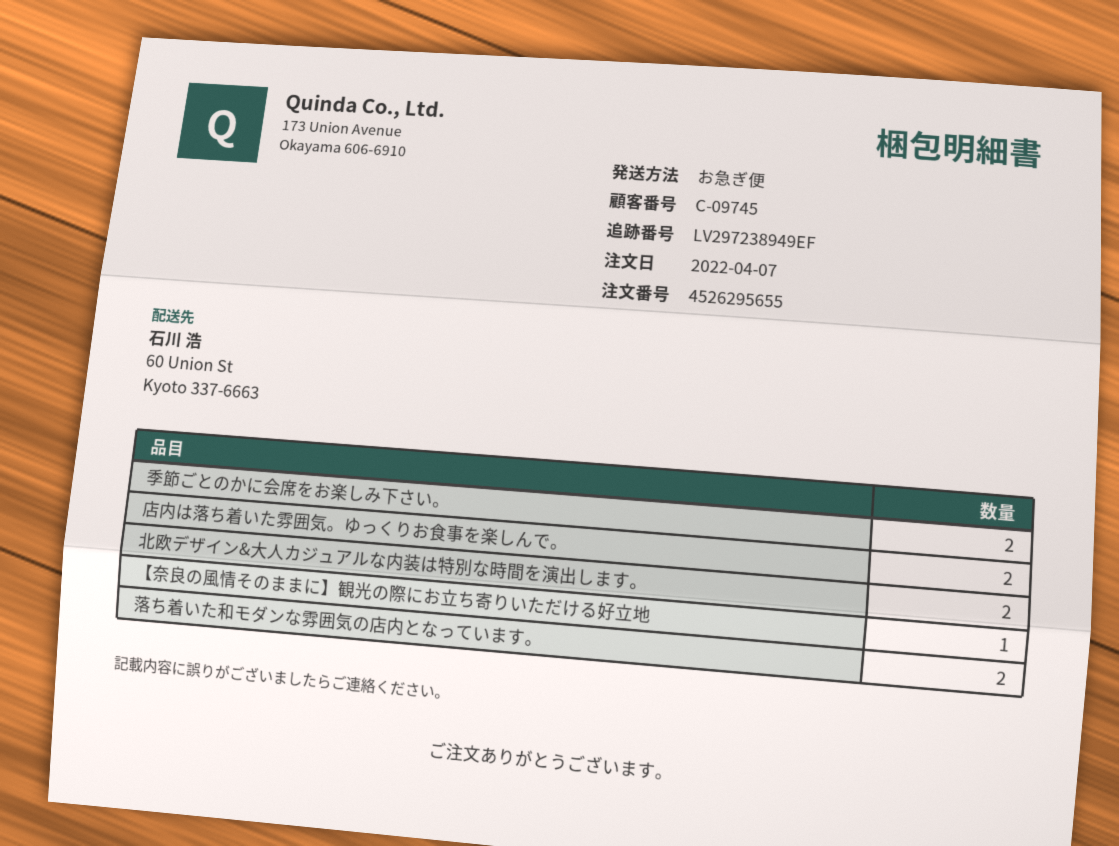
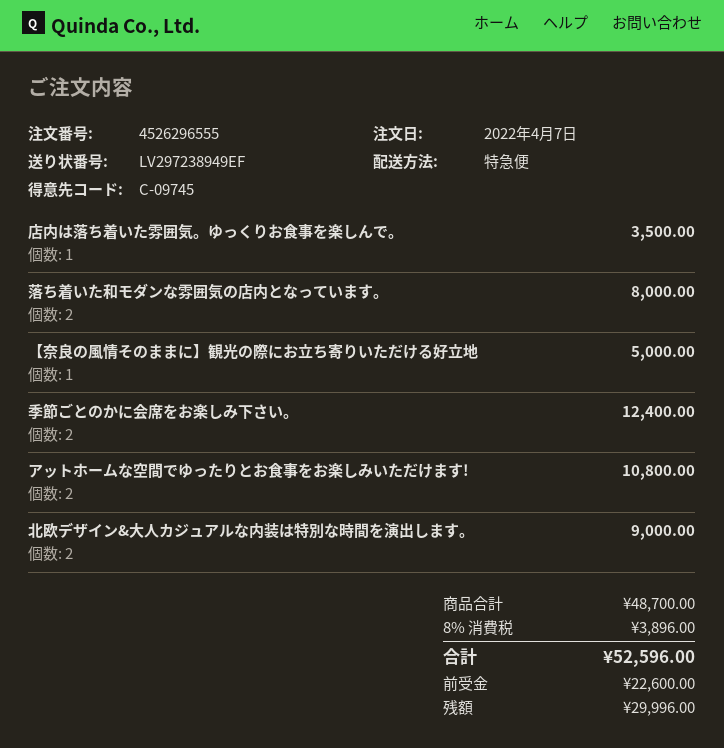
order number: 4526295655 -> 4526296555
店内は落ち着いた雰囲気。ゆっくりお食事を楽しんで。: 2 -> 1
アットホームな空間でゆったりとお食事をお楽しみいただけます!: none -> 2

